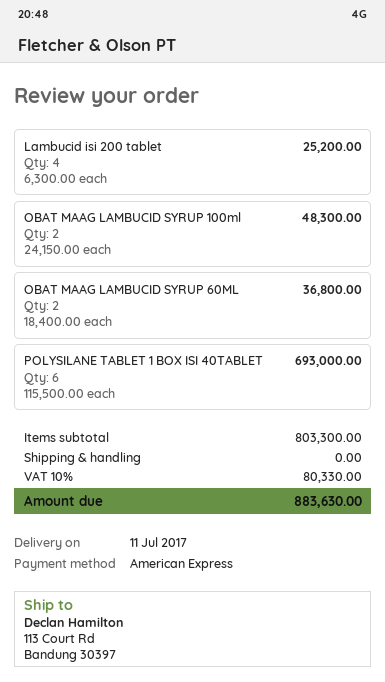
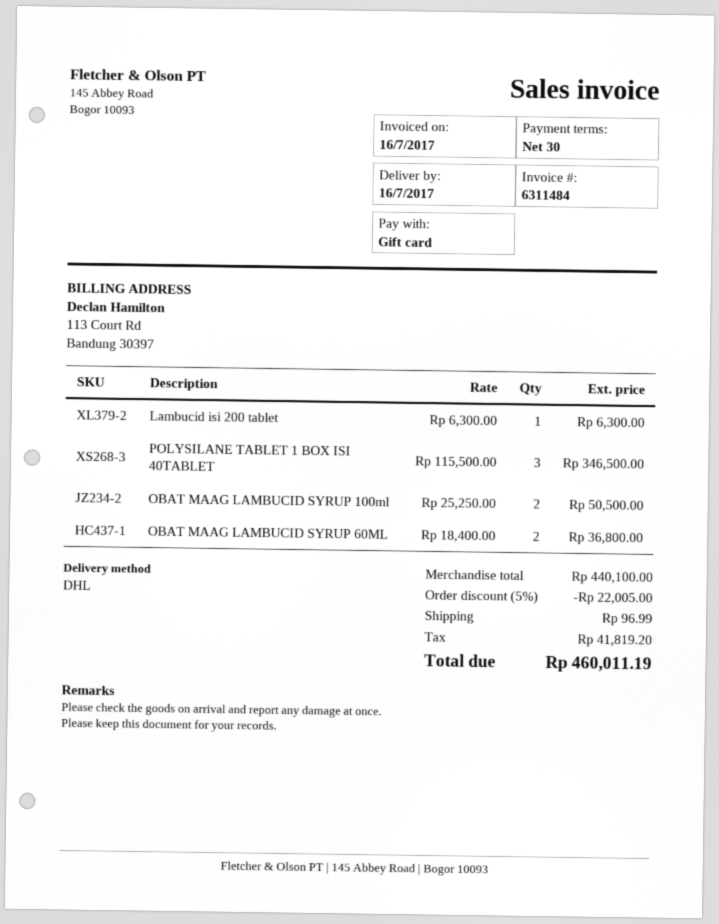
delivery date: 2017-07-11 -> 2017-07-16
payment method: American Express -> gift card
Lambucid isi 200 tablet: 4 x 6300.00 = 25200.00 -> 1 x 6300.00 = 6300.00
OBAT MAAG LAMBUCID SYRUP 100ml: 2 x 24150.00 = 48300.00 -> 2 x 25250.00 = 50500.00
POLYSILANE TABLET 1 BOX ISI 40TABLET: 6 x 115500.00 = 693000.00 -> 3 x 115500.00 = 346500.00
subtotal: 803300.00 -> 440100.00
discount: none -> 5% = 22005.00
shipping: 0.00 -> 96.99
tax: 80330.00 -> 41819.20
total: 883630.00 -> 460011.19

